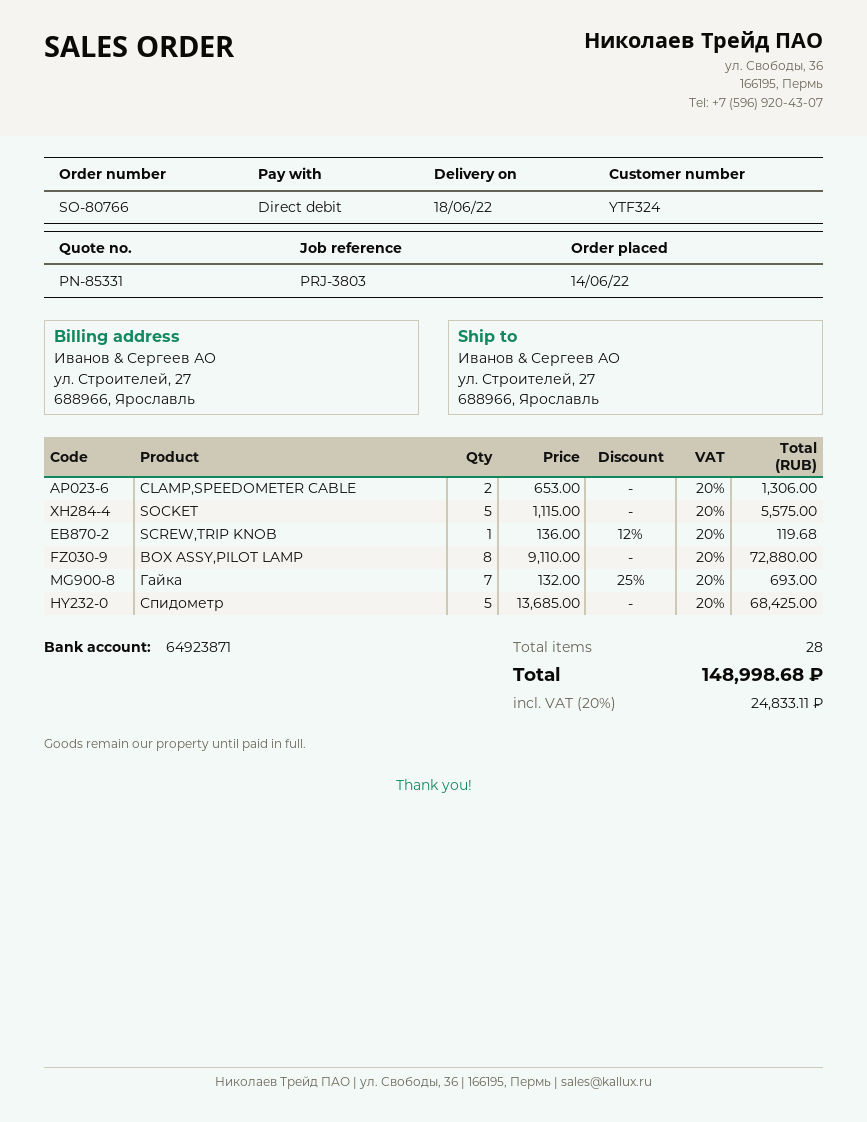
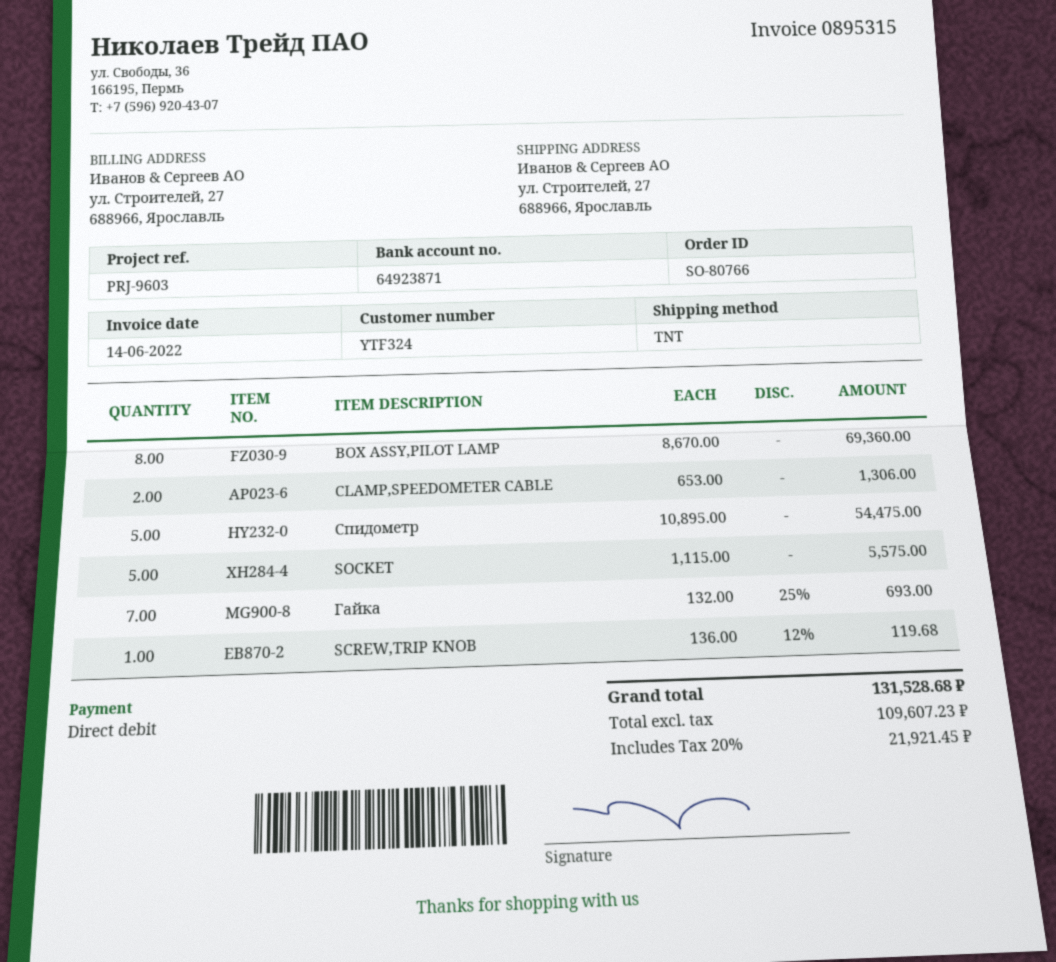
reference: PRJ-3803 -> PRJ-9603
BOX ASSY,PILOT LAMP: 8 x 9110.00 = 72880.00 -> 8 x 8670.00 = 69360.00
Спидометр: 5 x 13685.00 = 68425.00 -> 5 x 10895.00 = 54475.00
tax: 20% = 24833.11 -> 20% = 21921.45
total: 148998.68 -> 131528.68

